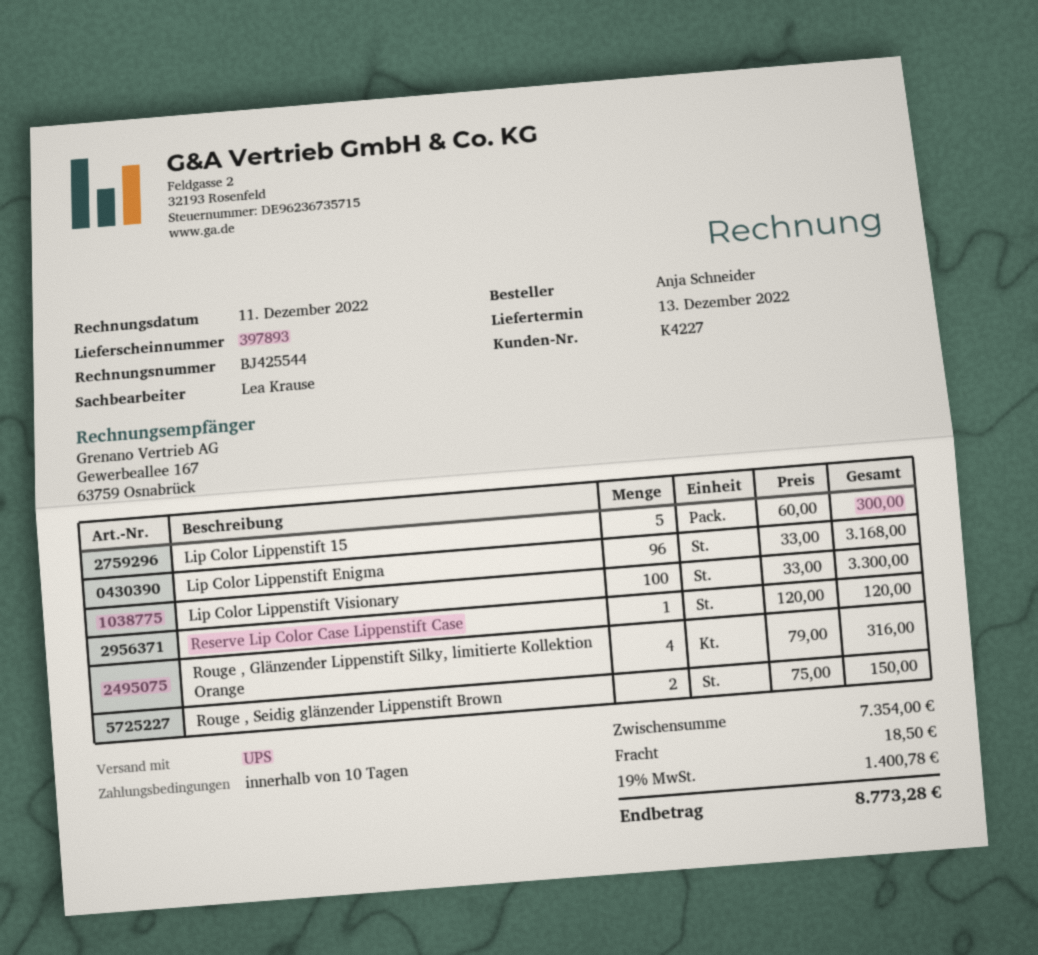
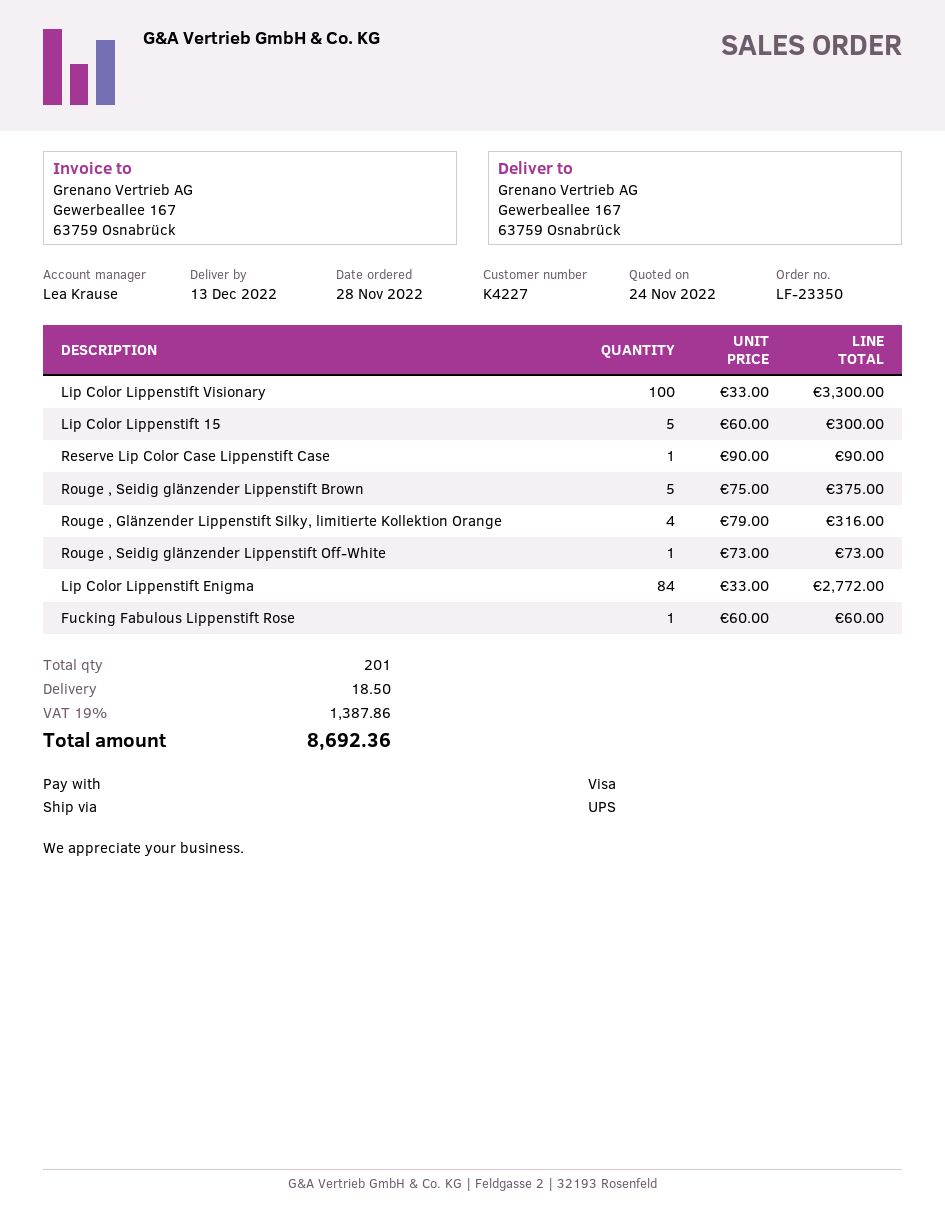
Lip Color Lippenstift Enigma: 96 x 33.00 = 3168.00 -> 84 x 33.00 = 2772.00
Reserve Lip Color Case Lippenstift Case: 1 x 120.00 = 120.00 -> 1 x 90.00 = 90.00
Rouge , Seidig glänzender Lippenstift Brown: 2 x 75.00 = 150.00 -> 5 x 75.00 = 375.00
Rouge , Seidig glänzender Lippenstift Off-White: none -> 1 x 73.00 = 73.00
Fucking Fabulous Lippenstift Rose: none -> 1 x 60.00 = 60.00
tax: 19% = 1400.78 -> 19% = 1387.86
total: 8773.28 -> 8692.36

